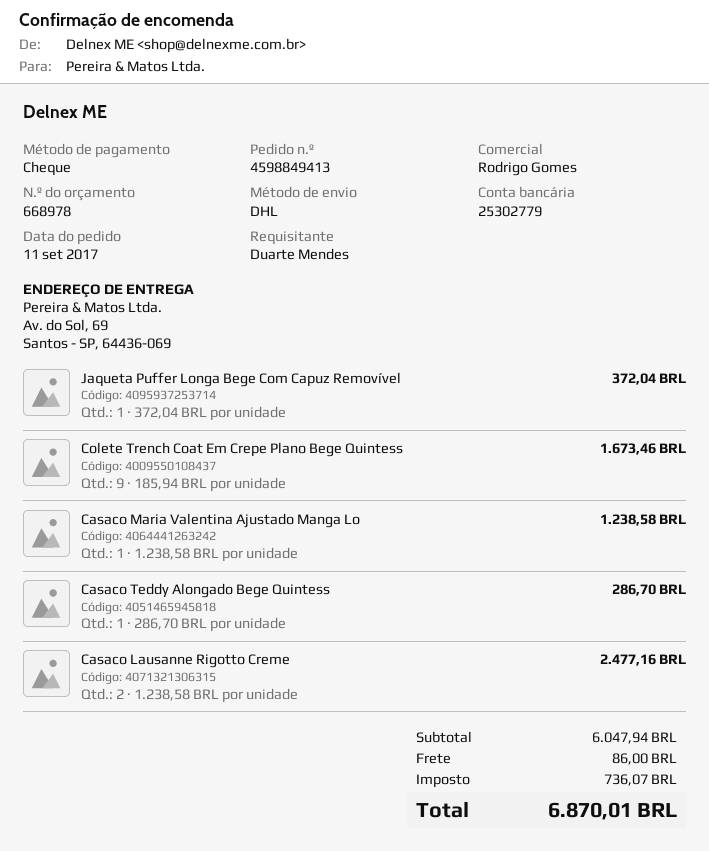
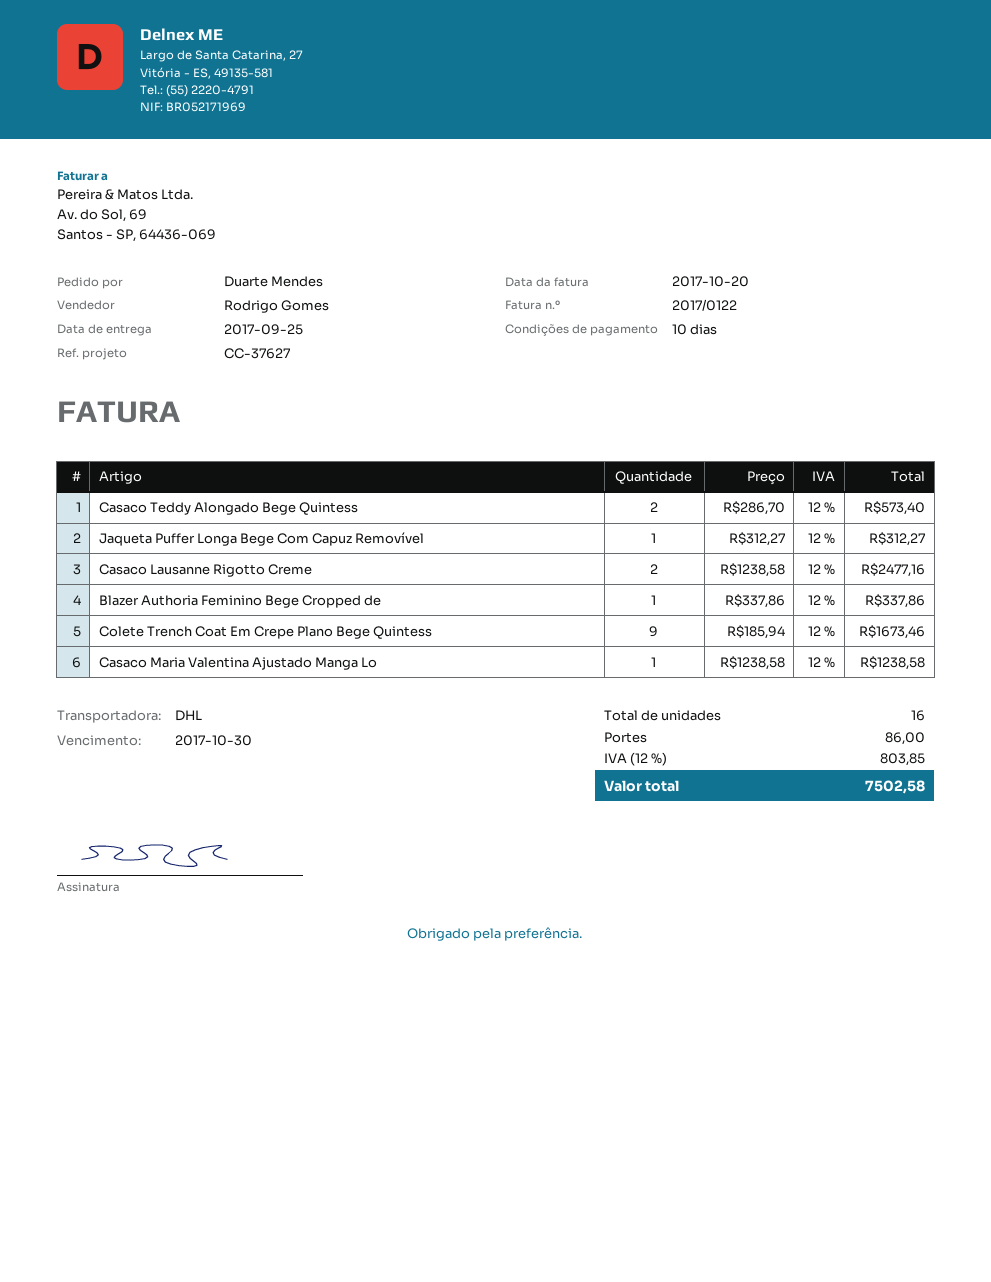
Jaqueta Puffer Longa Bege Com Capuz Removível: 1 x 372.04 = 372.04 -> 1 x 312.27 = 312.27
Casaco Teddy Alongado Bege Quintess: 1 x 286.70 = 286.70 -> 2 x 286.70 = 573.40
Blazer Authoria Feminino Bege Cropped de: none -> 1 x 337.86 = 337.86
tax: 736.07 -> 803.85
total: 6870.01 -> 7502.58

